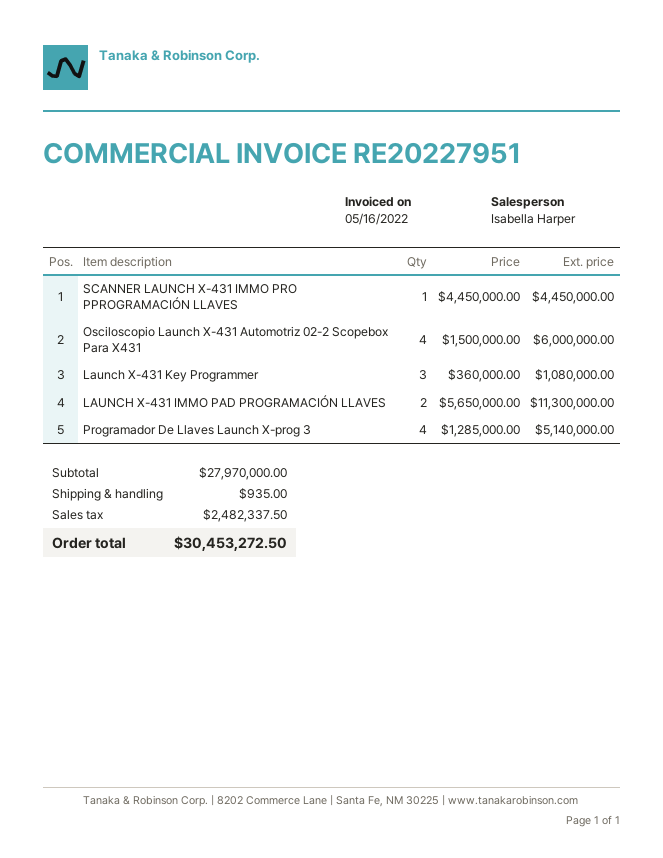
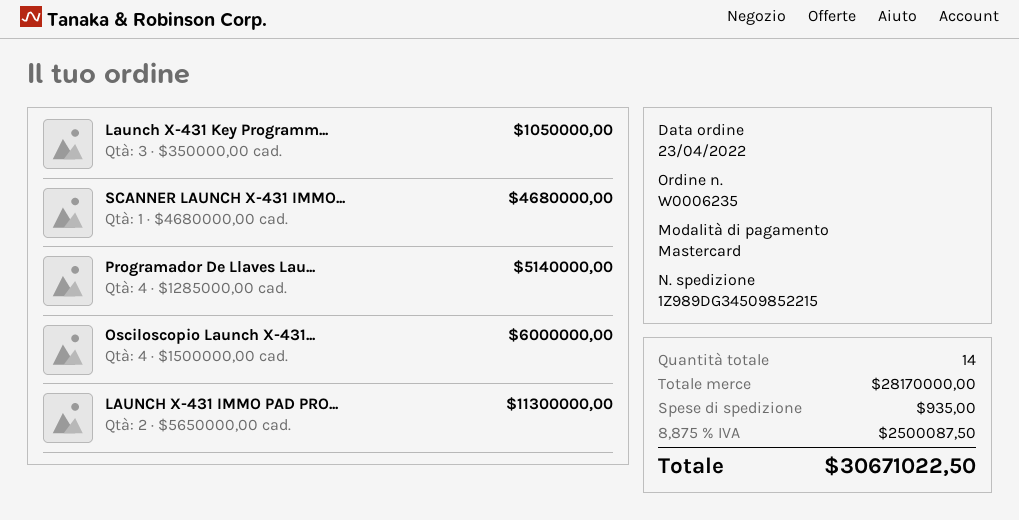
SCANNER LAUNCH X-431 IMMO PRO PPROGRAMACIÓN LLAVES: 1 x 4450000.00 = 4450000.00 -> 1 x 4680000.00 = 4680000.00
Launch X-431 Key Programmer: 3 x 360000.00 = 1080000.00 -> 3 x 350000.00 = 1050000.00
subtotal: 27970000.00 -> 28170000.00
tax: 2482337.50 -> 2500087.50
total: 30453272.50 -> 30671022.50

